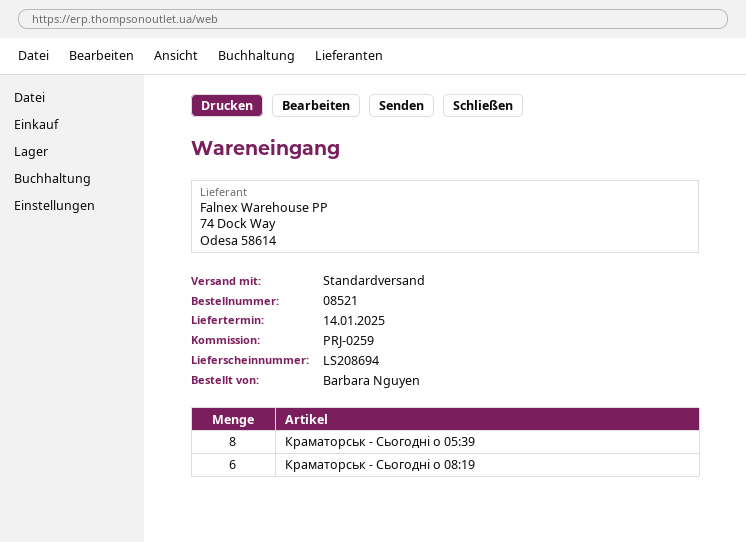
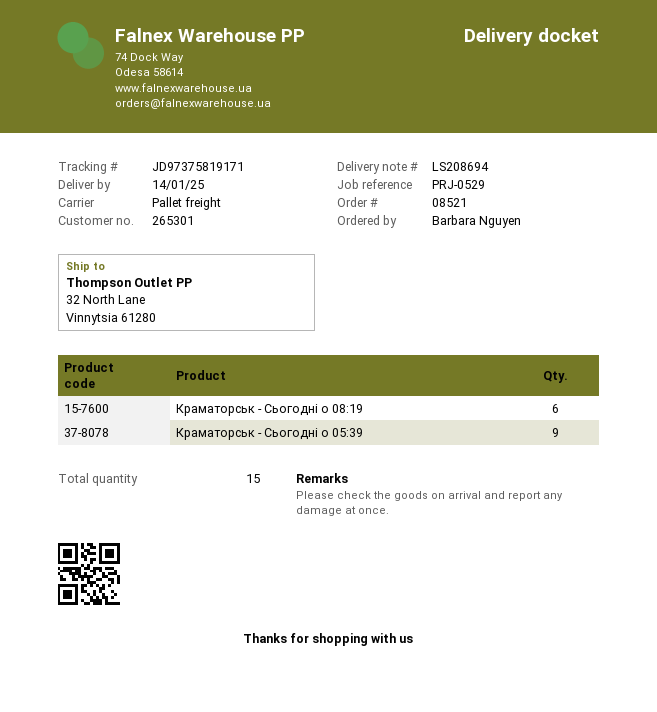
reference: PRJ-0259 -> PRJ-0529
shipping method: standard -> pallet freight
Краматорськ - Сьогодні о 05:39: 8 -> 9

